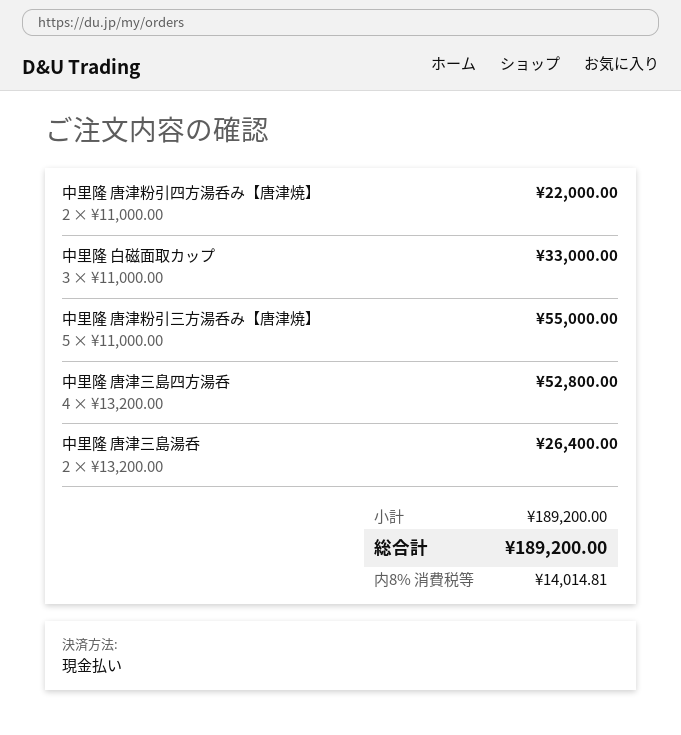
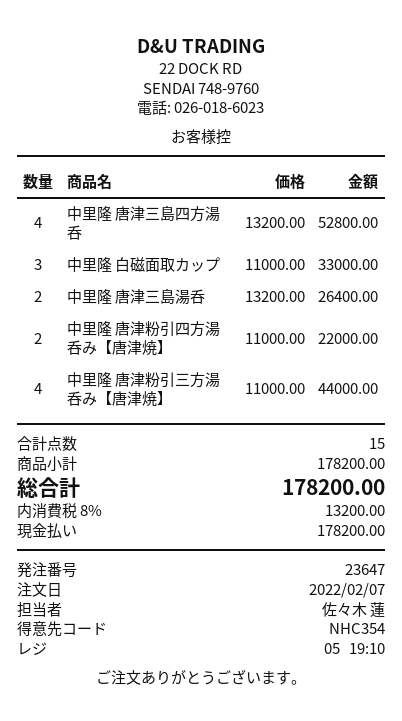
中里隆 唐津粉引三方湯呑み【唐津焼】: 5 x 11000.00 = 55000.00 -> 4 x 11000.00 = 44000.00
subtotal: 189200.00 -> 178200.00
tax: 8% = 14014.81 -> 8% = 13200.00
total: 189200.00 -> 178200.00

